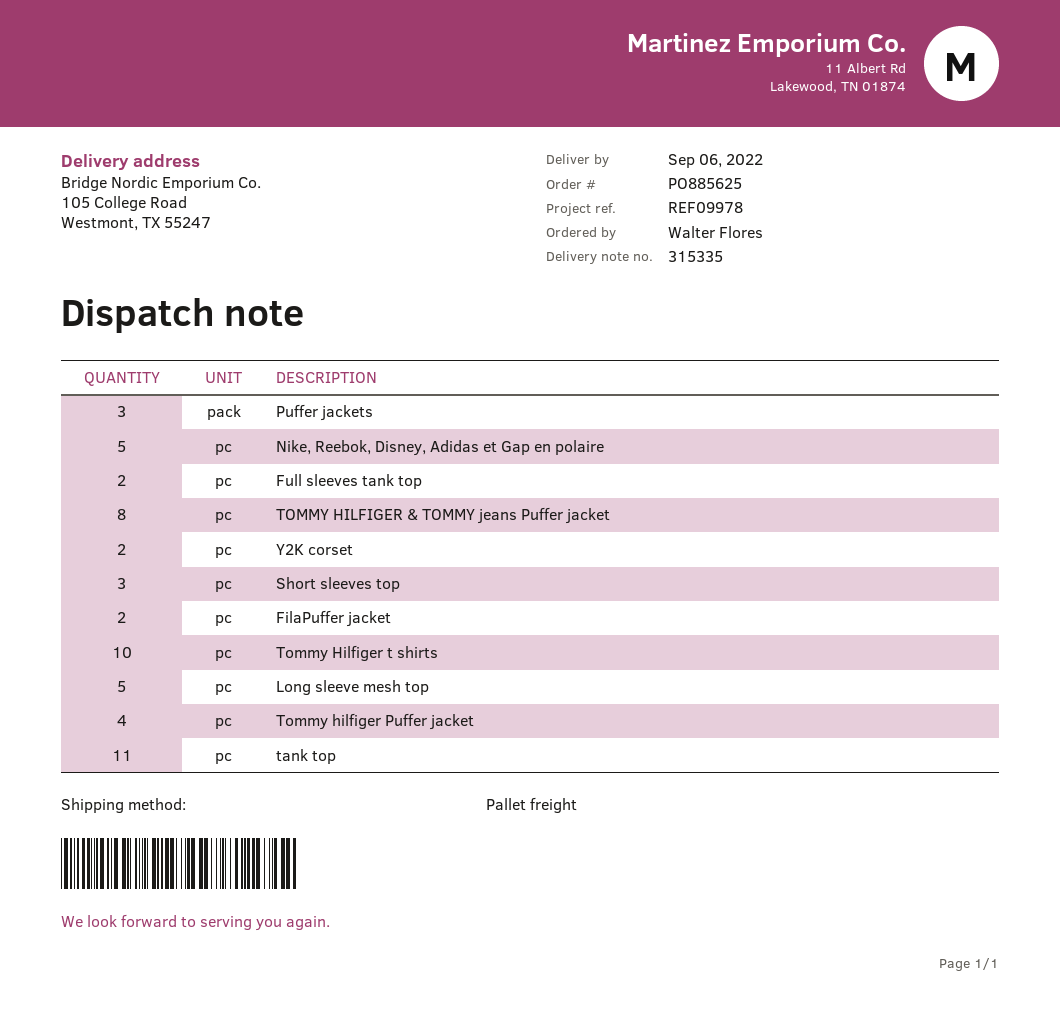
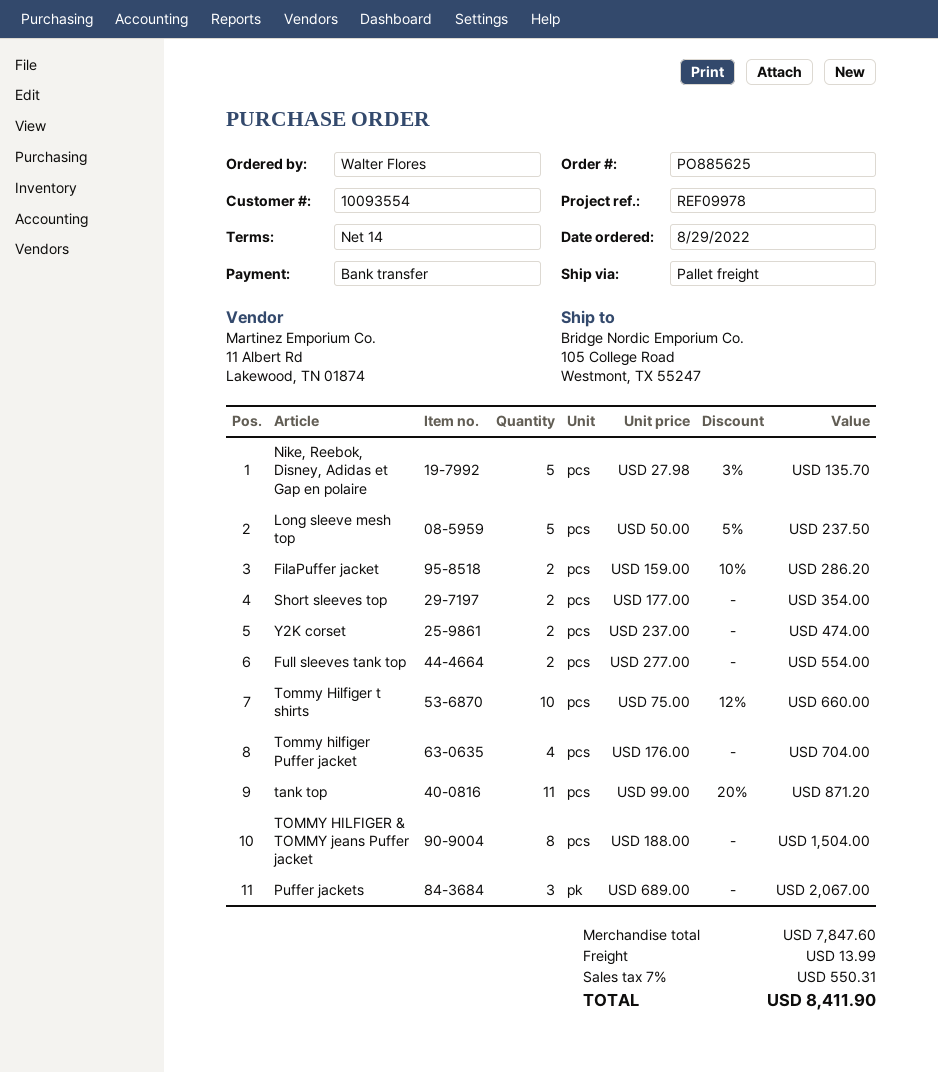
Short sleeves top: 3 -> 2

